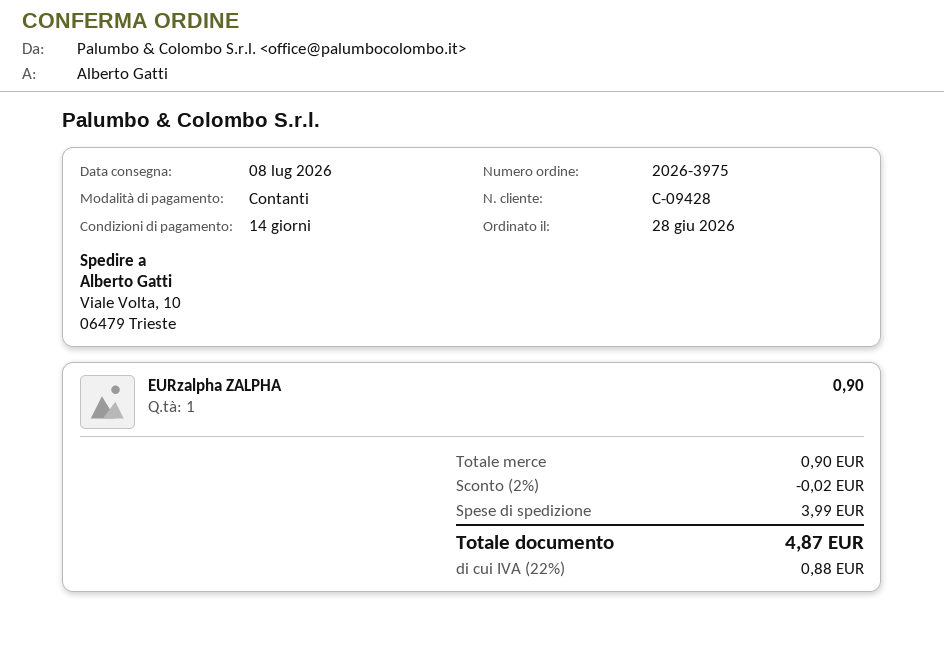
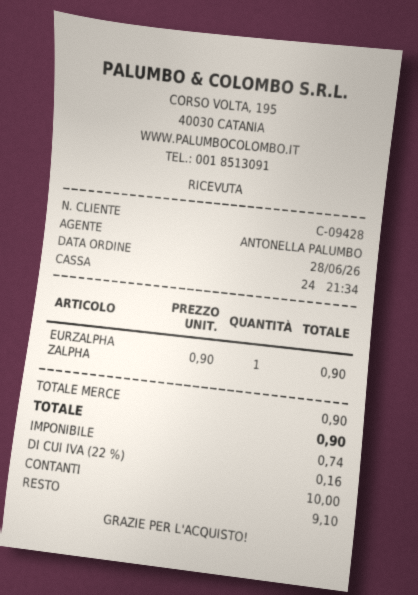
discount: 2% = 0.02 -> none
shipping: 3.99 -> none
tax: 22% = 0.88 -> 22% = 0.16
total: 4.87 -> 0.90

